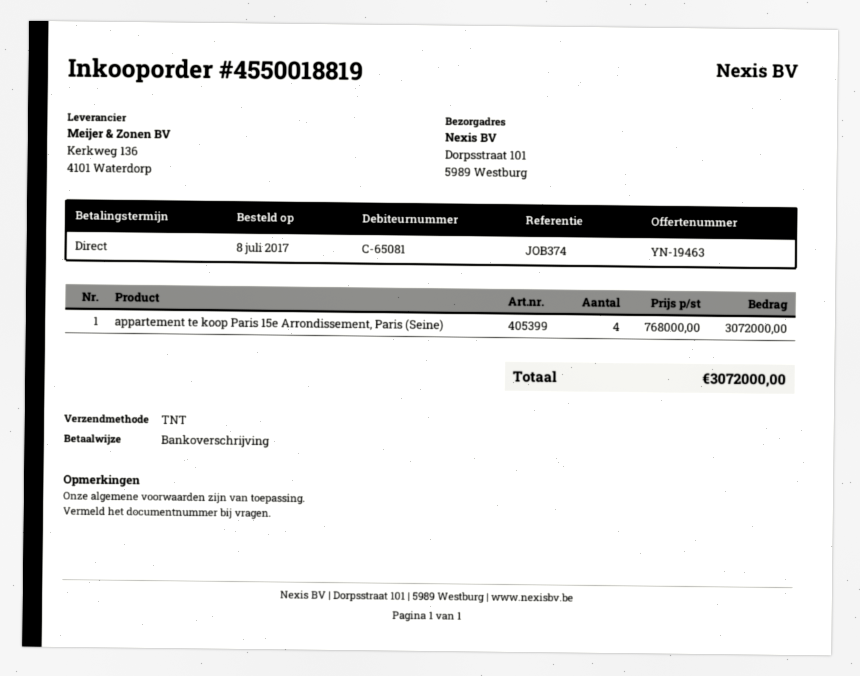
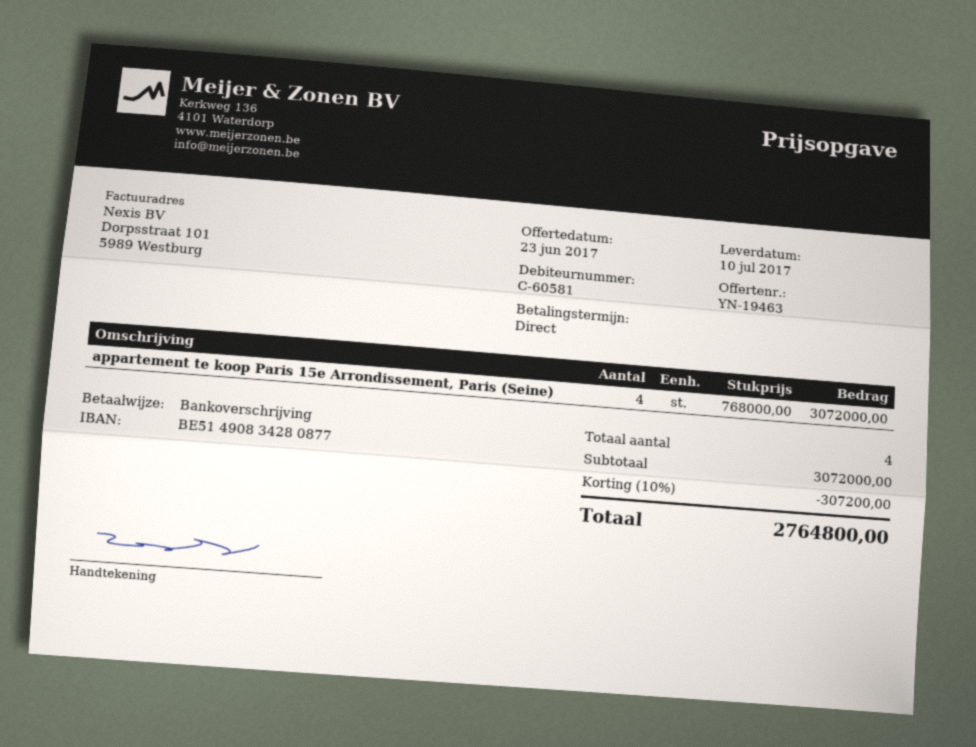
customer number: C-65081 -> C-60581
discount: none -> 10% = 307200.00
total: 3072000.00 -> 2764800.00

